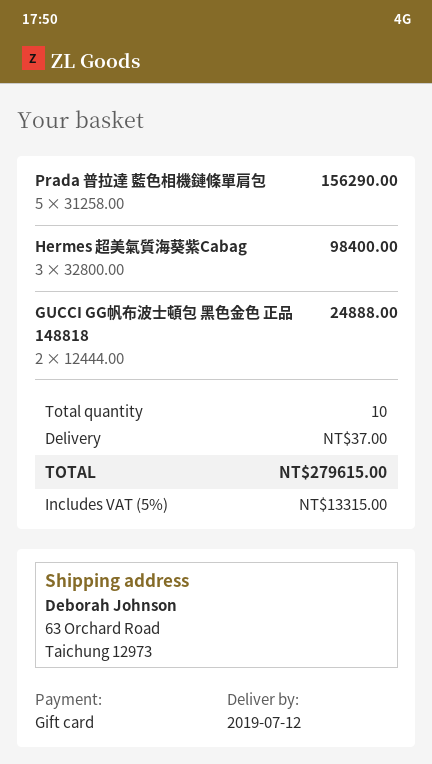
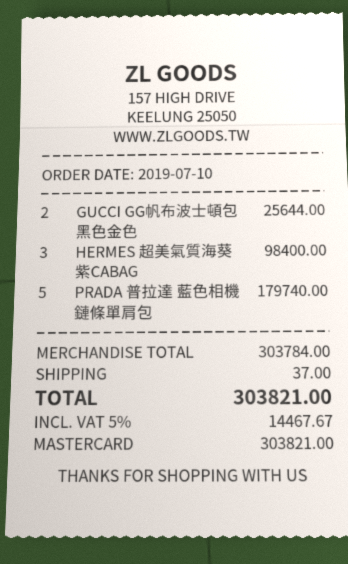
payment method: gift card -> Mastercard
Prada 普拉達 藍色相機鏈條單肩包: 5 for 156290.00 -> 5 for 179740.00
GUCCI GG帆布波士頓包 黑色金色 正品 148818: 2 for 24888.00 -> 2 for 25644.00
tax: 5% = 13315.00 -> 5% = 14467.67
total: 279615.00 -> 303821.00

